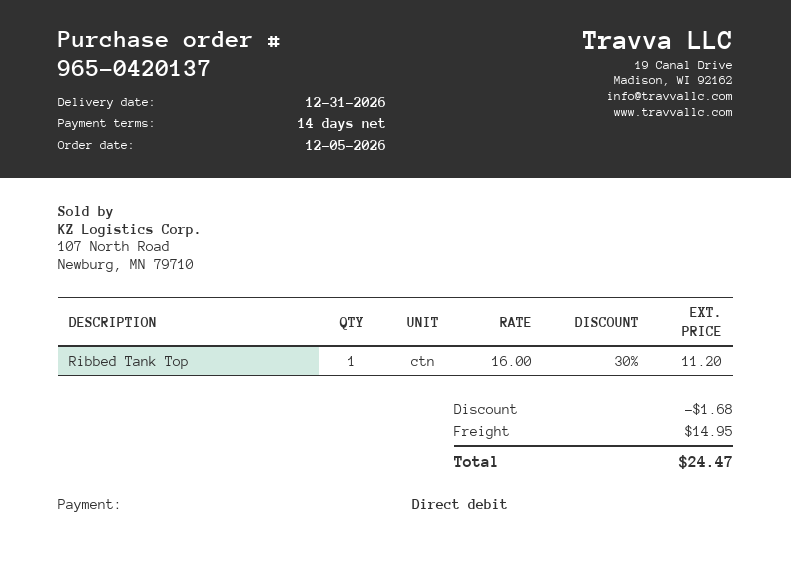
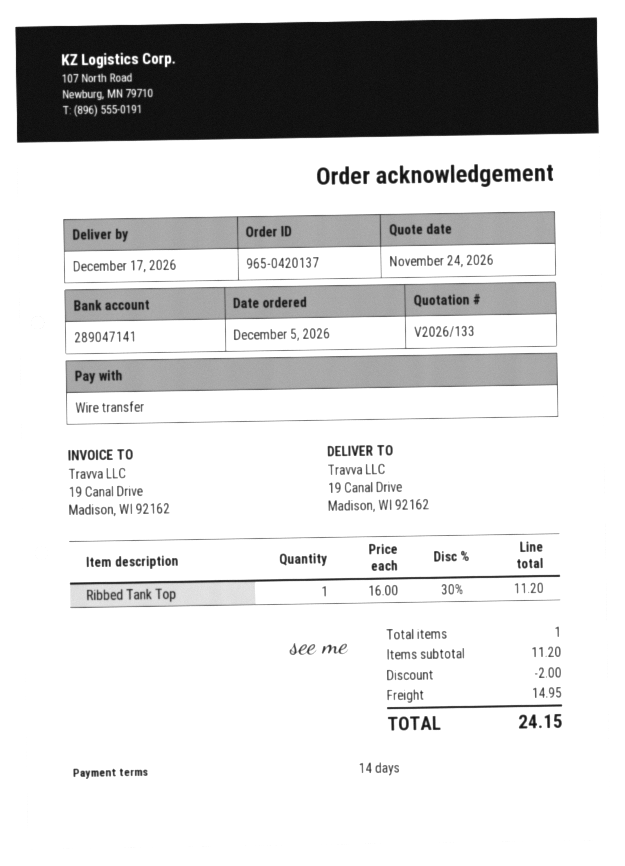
delivery date: 2026-12-31 -> 2026-12-17
payment method: direct debit -> bank transfer
discount: 1.68 -> 2.00
total: 24.47 -> 24.15

